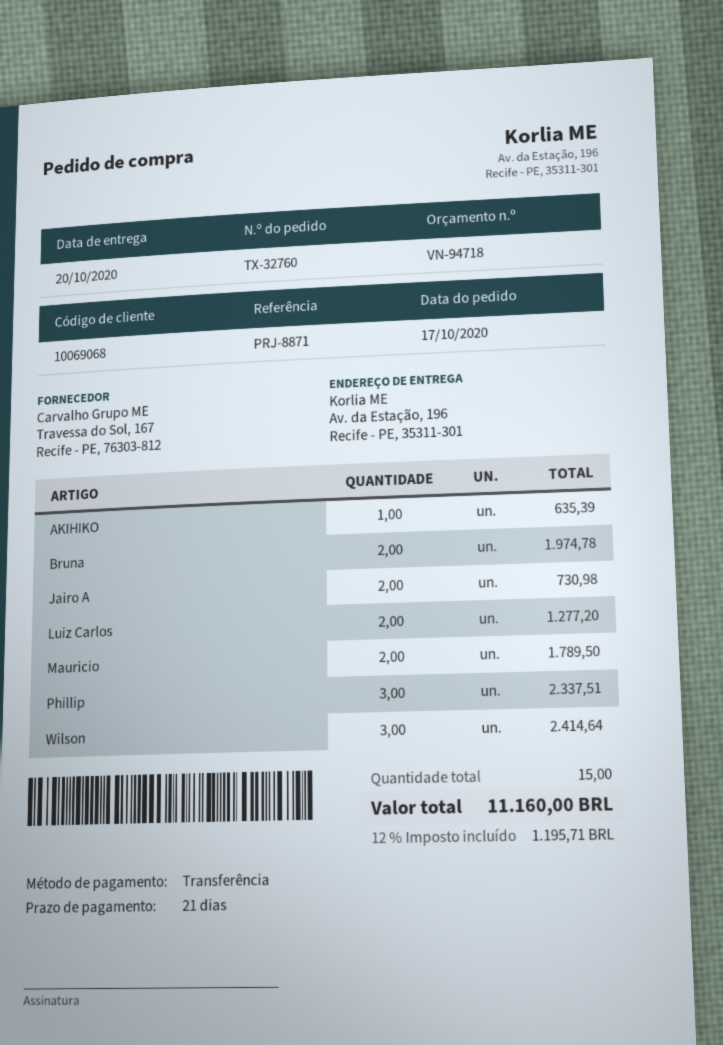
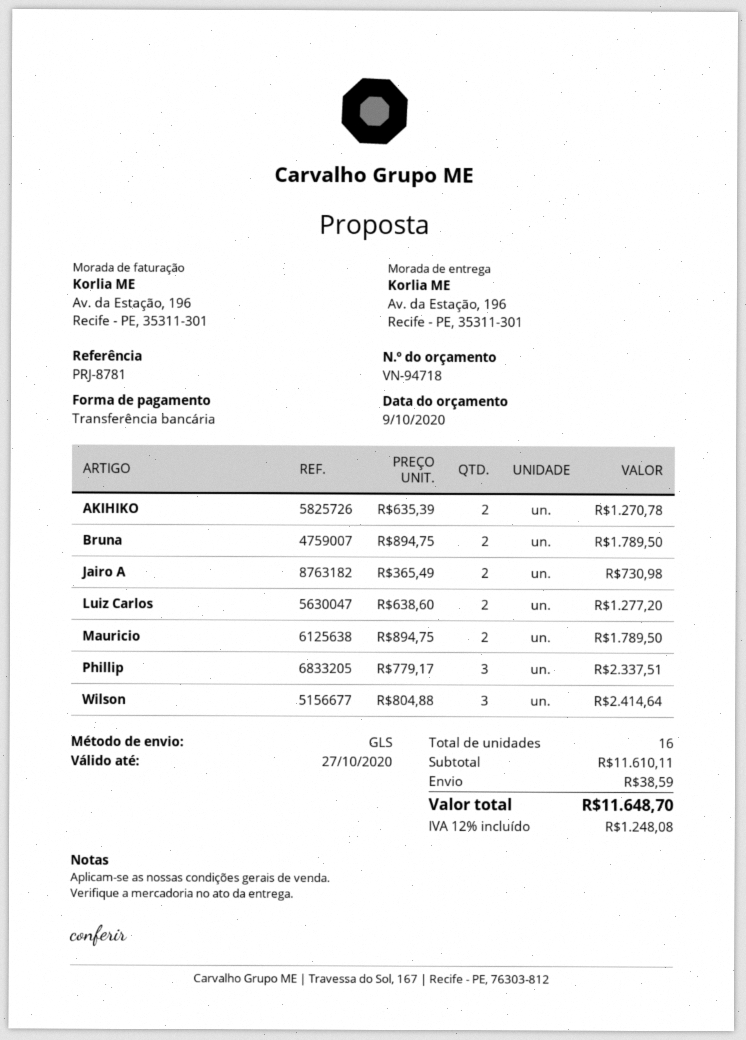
reference: PRJ-8871 -> PRJ-8781
AKIHIKO: 1 for 635.39 -> 2 for 1270.78
Bruna: 2 for 1974.78 -> 2 for 1789.50
total quantity: 15 -> 16
shipping: none -> 38.59
tax: 12% = 1195.71 -> 12% = 1248.08
total: 11160.00 -> 11648.70

